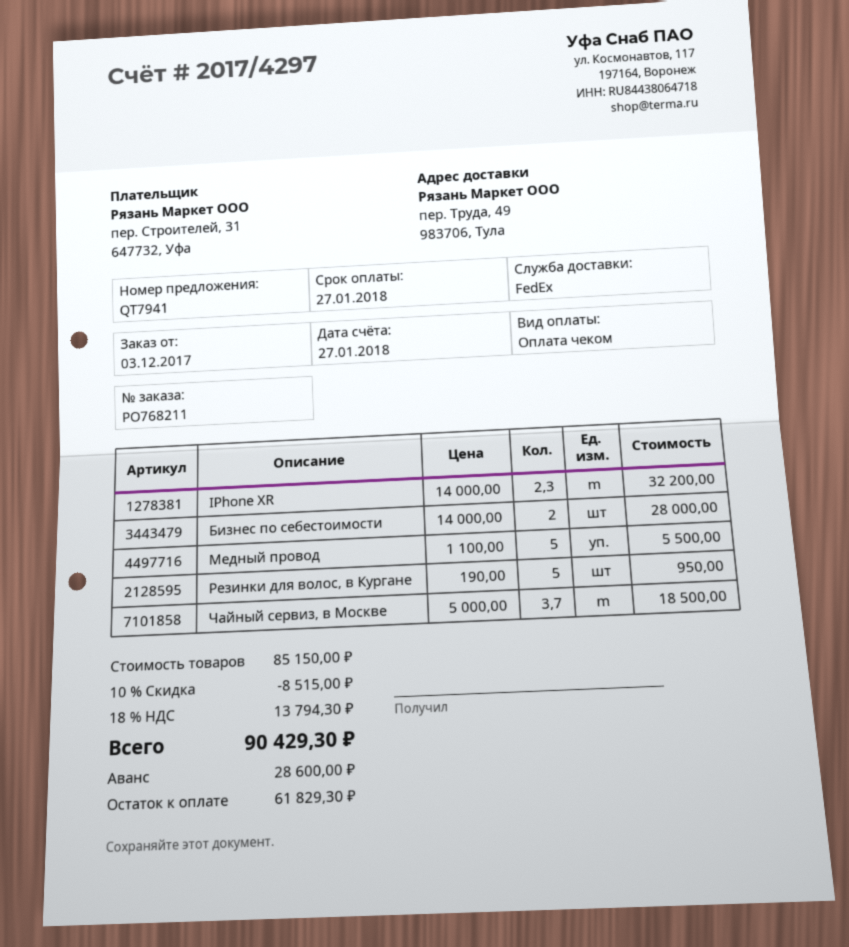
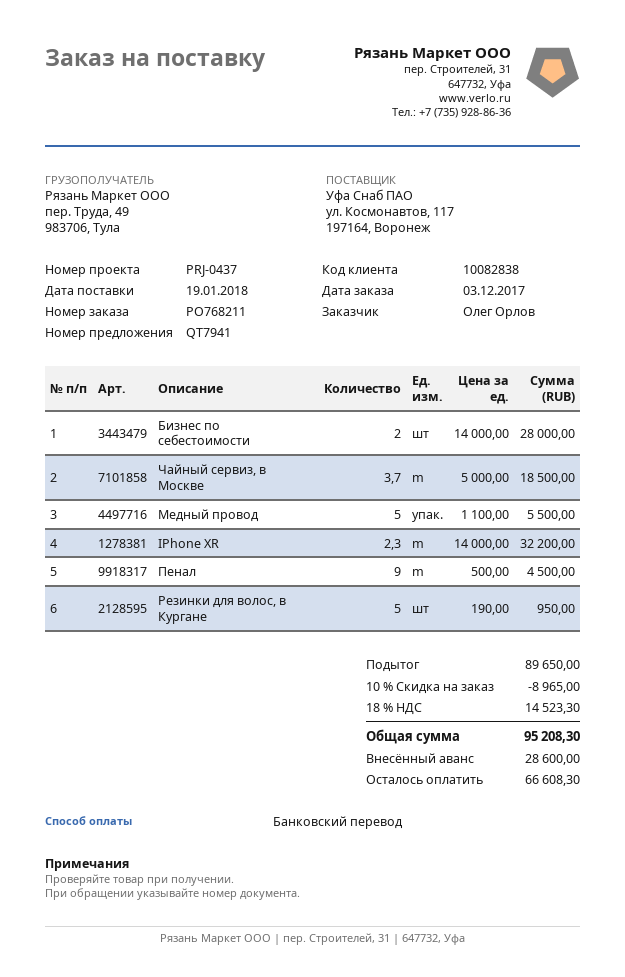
payment method: cheque -> bank transfer
Пенал: none -> 9 x 500.00 = 4500.00
subtotal: 85150.00 -> 89650.00
discount: 10% = 8515.00 -> 10% = 8965.00
tax: 18% = 13794.30 -> 18% = 14523.30
total: 90429.30 -> 95208.30
balance: 61829.30 -> 66608.30

